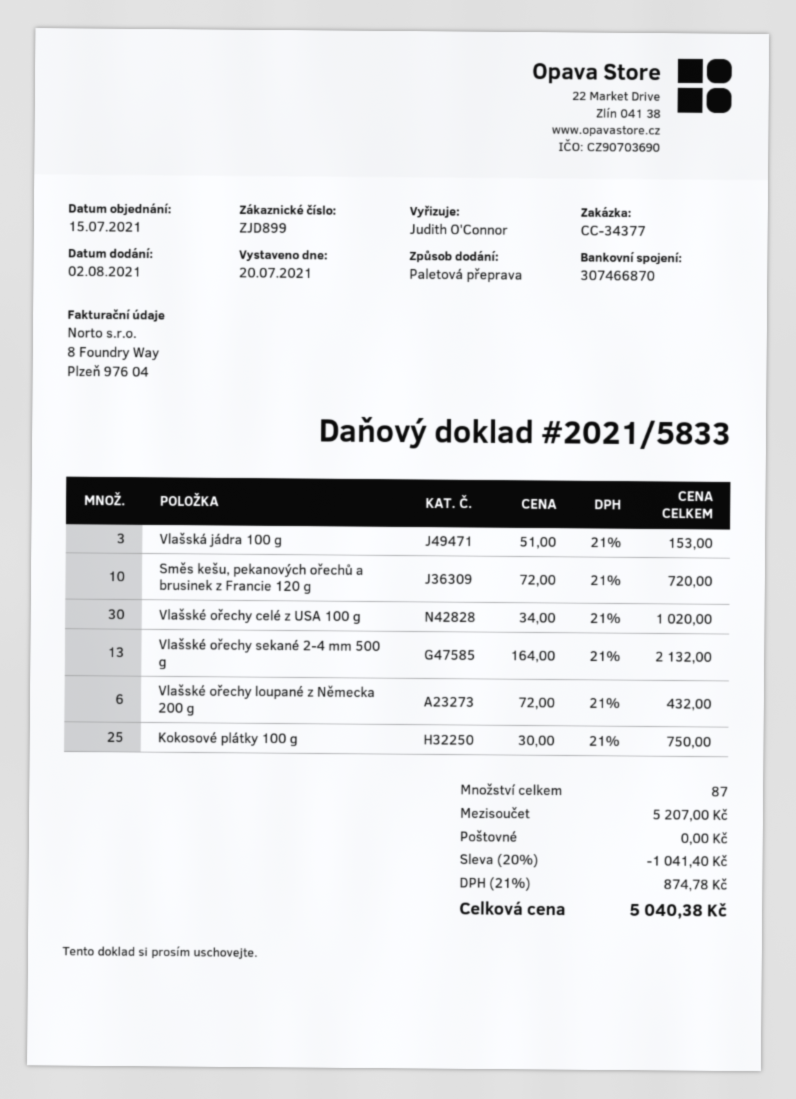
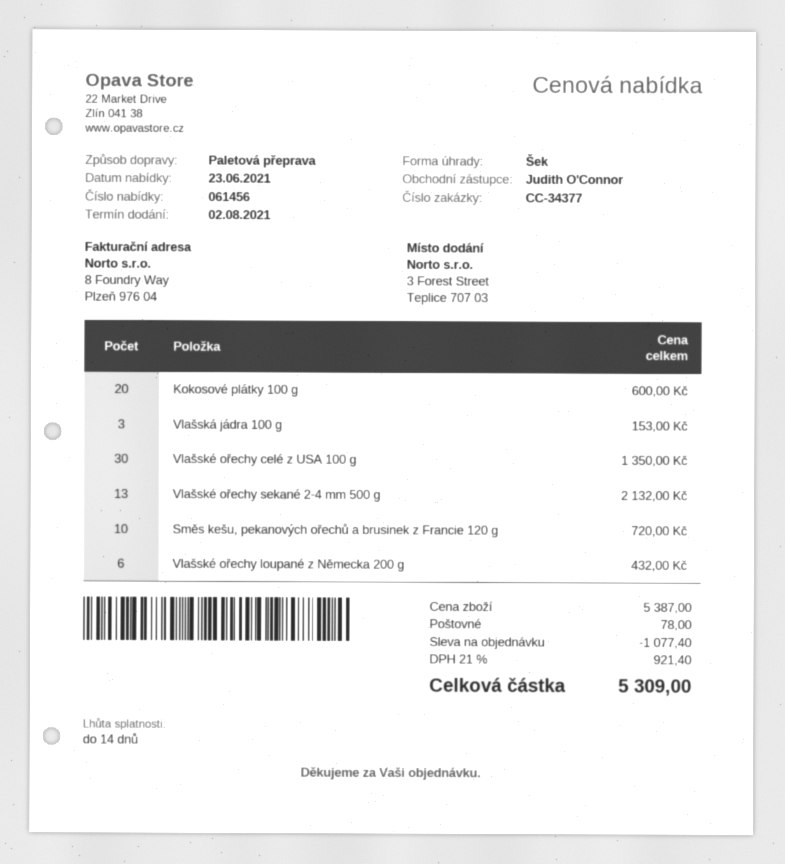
Vlašské ořechy celé z USA 100 g: 30 for 1020.00 -> 30 for 1350.00
Kokosové plátky 100 g: 25 for 750.00 -> 20 for 600.00
subtotal: 5207.00 -> 5387.00
discount: 1041.40 -> 1077.40
shipping: 0.00 -> 78.00
tax: 21% = 874.78 -> 21% = 921.40
total: 5040.38 -> 5309.00

